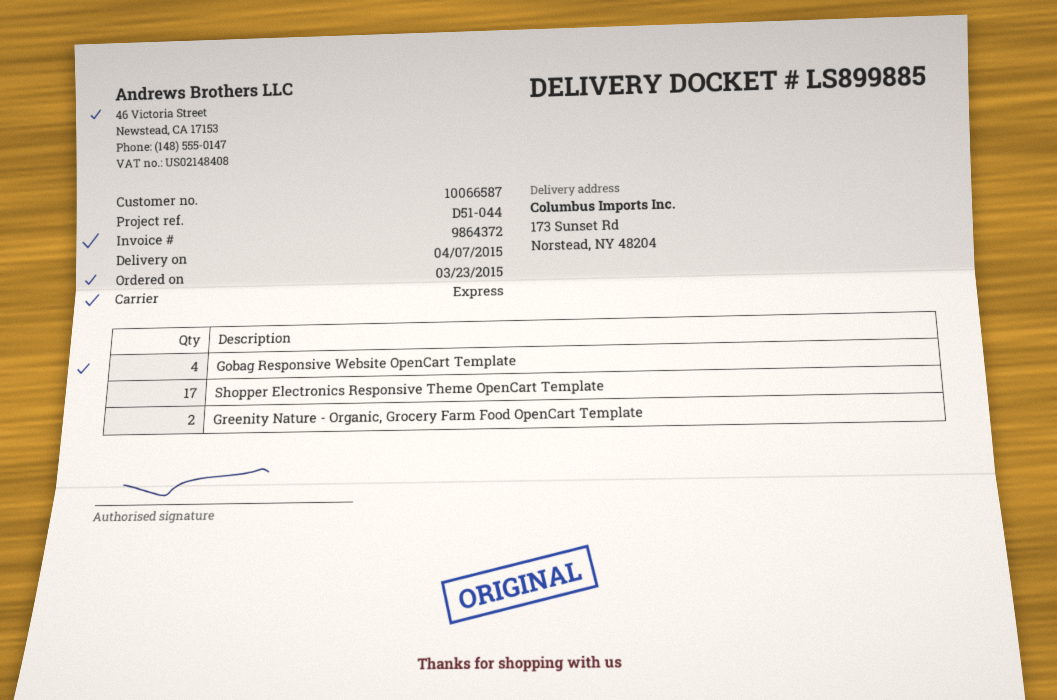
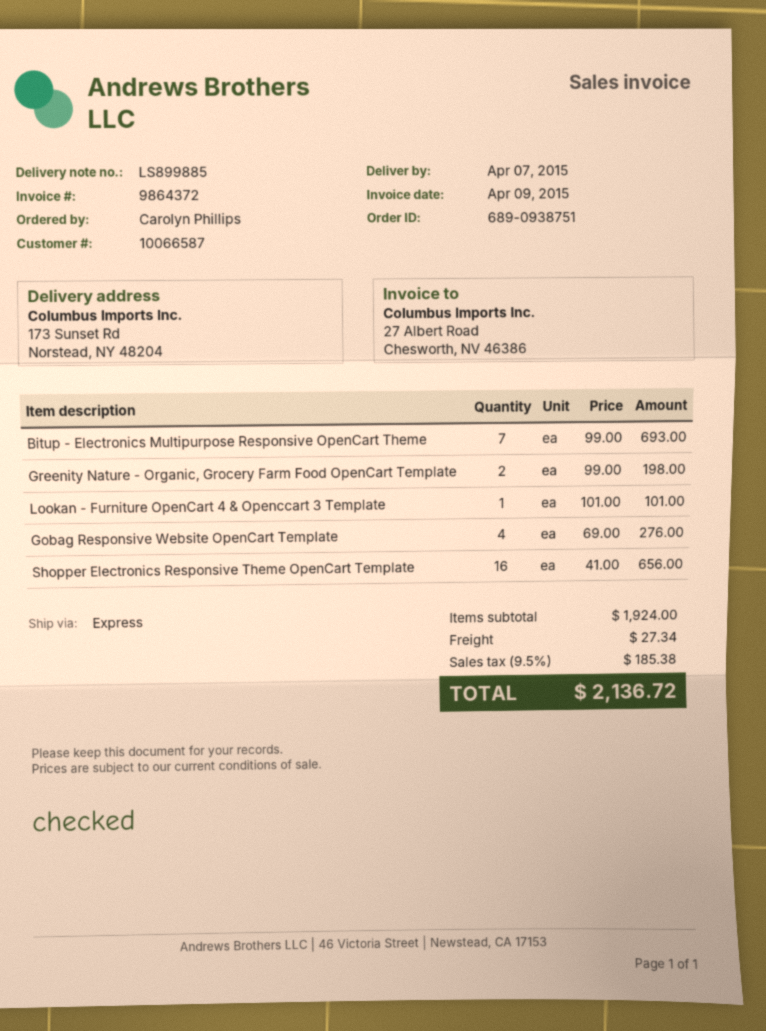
Shopper Electronics Responsive Theme OpenCart Template: 17 -> 16
Bitup - Electronics Multipurpose Responsive OpenCart Theme: none -> 7
Lookan - Furniture OpenCart 4 & Openccart 3 Template: none -> 1

